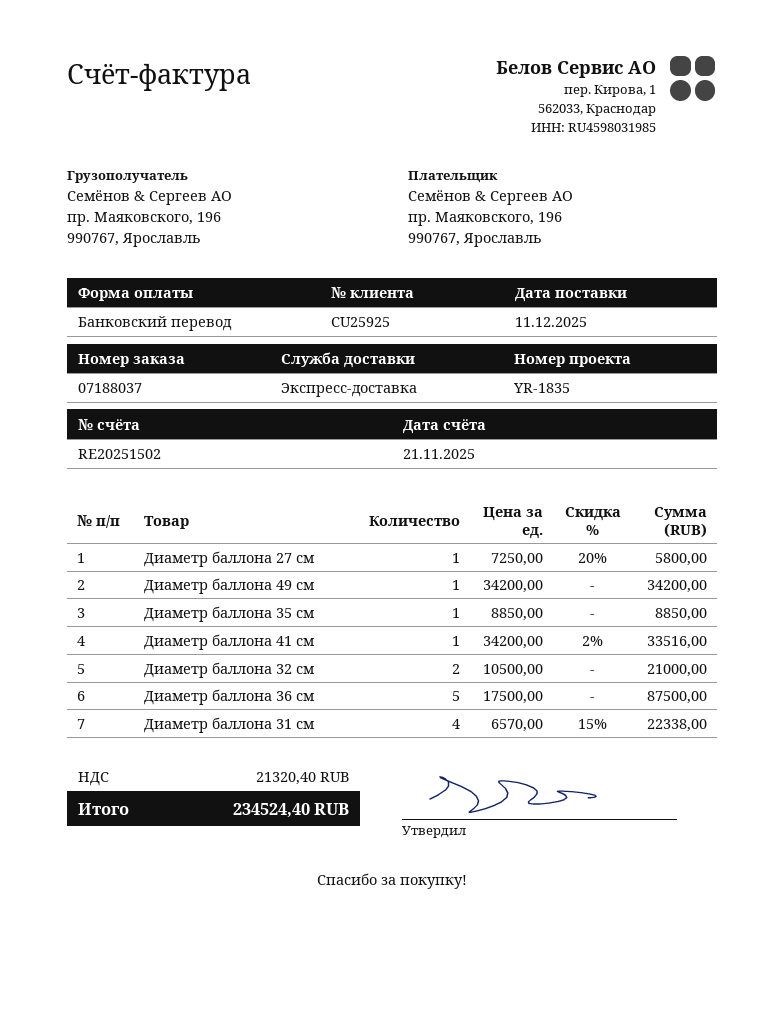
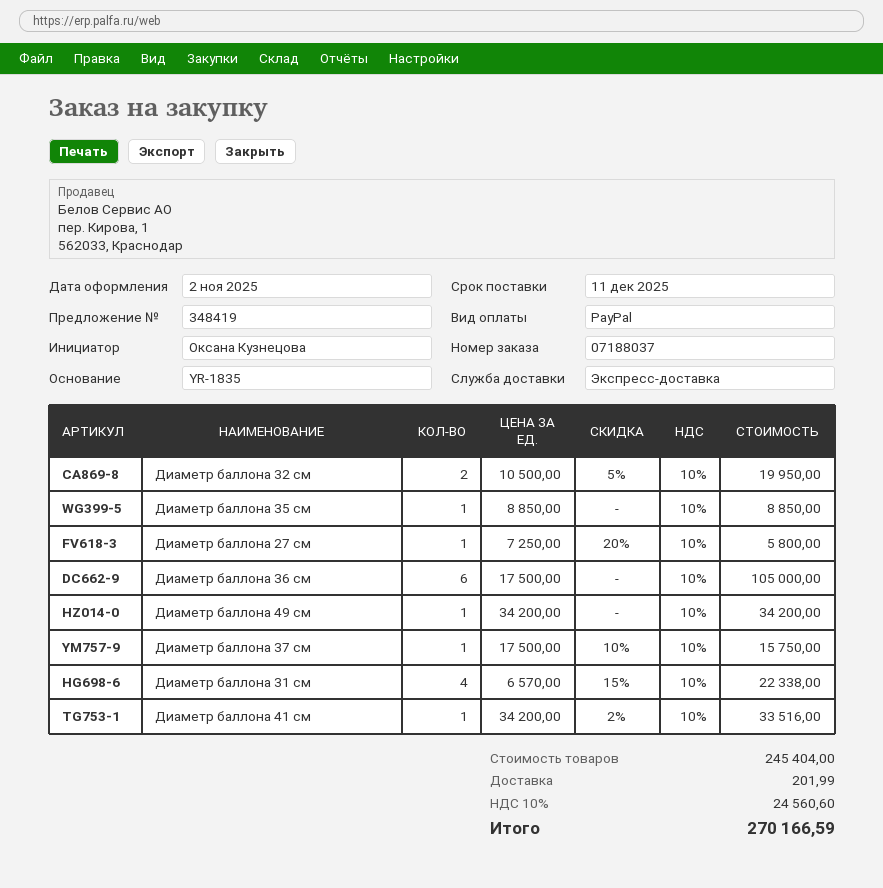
payment method: bank transfer -> PayPal
Диаметр баллона 32 см: 2 x 10500.00 = 21000.00 -> 2 x 10500.00 - 5% = 19950.00
Диаметр баллона 36 см: 5 x 17500.00 = 87500.00 -> 6 x 17500.00 = 105000.00
Диаметр баллона 37 см: none -> 1 x 17500.00 - 10% = 15750.00
shipping: none -> 201.99
tax: 21320.40 -> 24560.60
total: 234524.40 -> 270166.59

